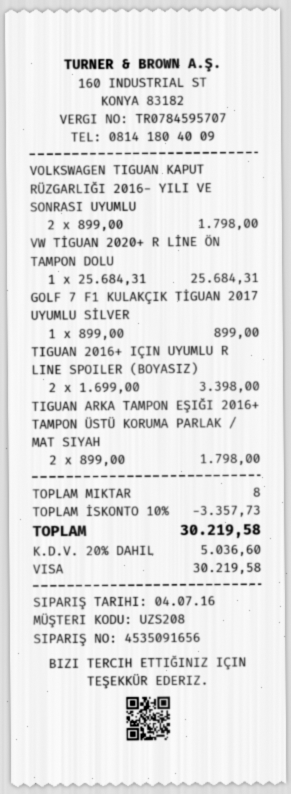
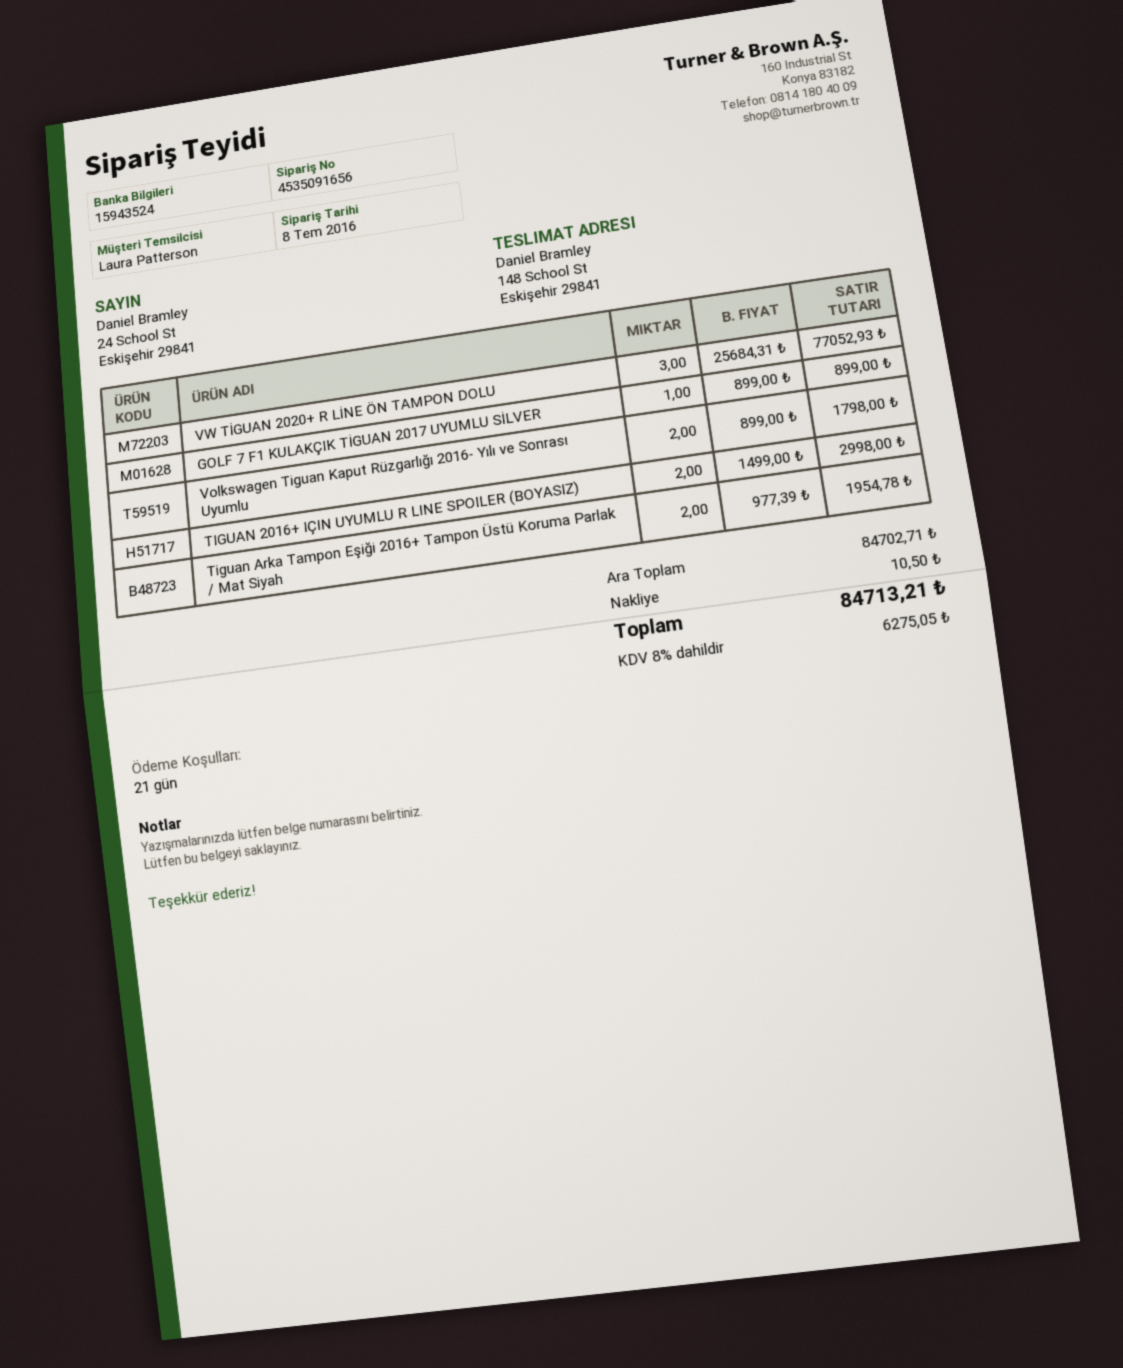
order date: 2016-07-04 -> 2016-07-08
VW TİGUAN 2020+ R LİNE ÖN TAMPON DOLU: 1 x 25684.31 = 25684.31 -> 3 x 25684.31 = 77052.93
TIGUAN 2016+ IÇIN UYUMLU R LINE SPOILER (BOYASIZ): 2 x 1699.00 = 3398.00 -> 2 x 1499.00 = 2998.00
TIGUAN ARKA TAMPON EŞIĞI 2016+ TAMPON ÜSTÜ KORUMA PARLAK / MAT SIYAH: 2 x 899.00 = 1798.00 -> 2 x 977.39 = 1954.78
discount: 10% = 3357.73 -> none
shipping: none -> 10.50
tax: 20% = 5036.60 -> 8% = 6275.05
total: 30219.58 -> 84713.21

